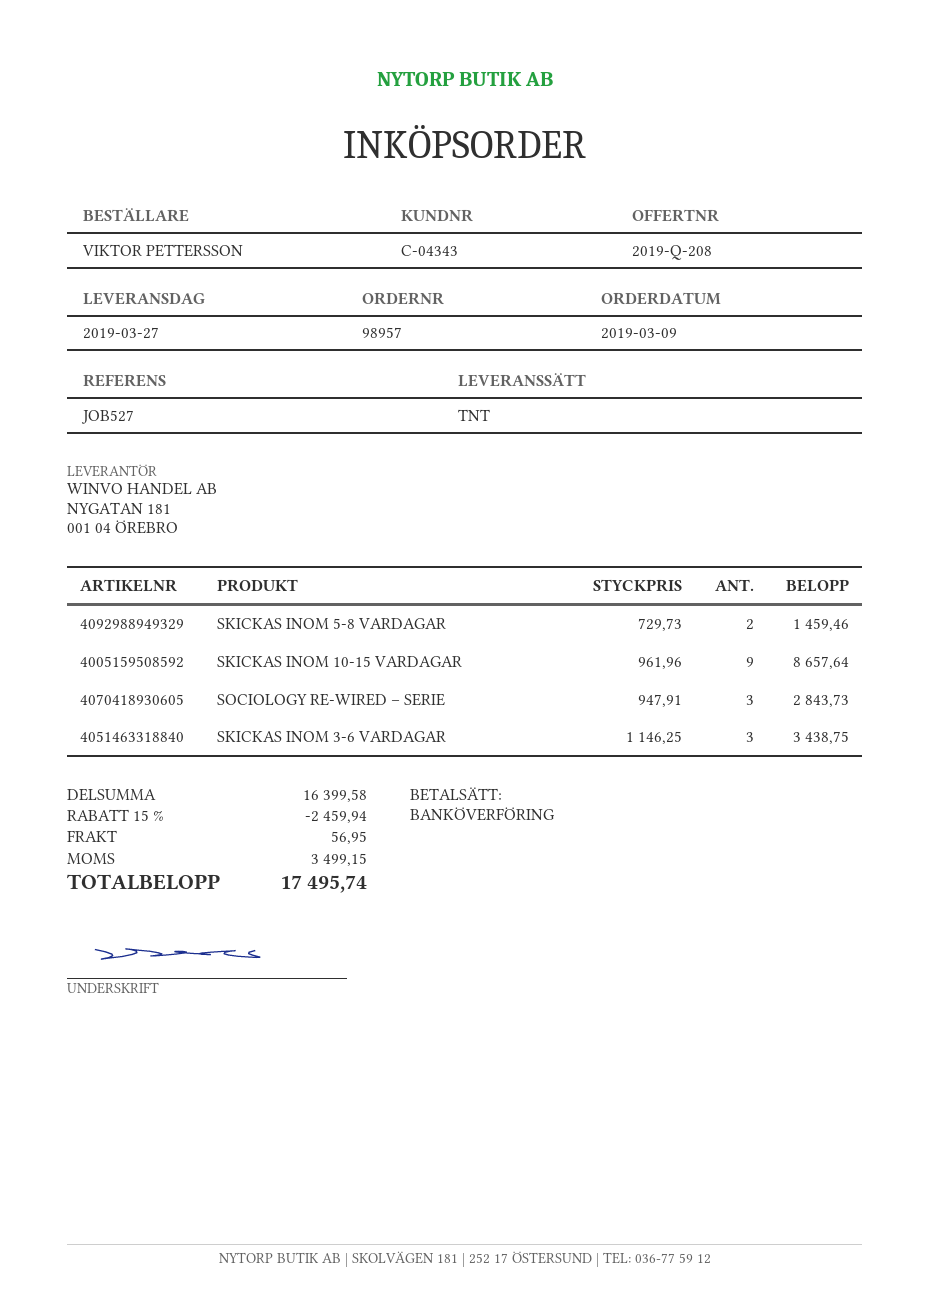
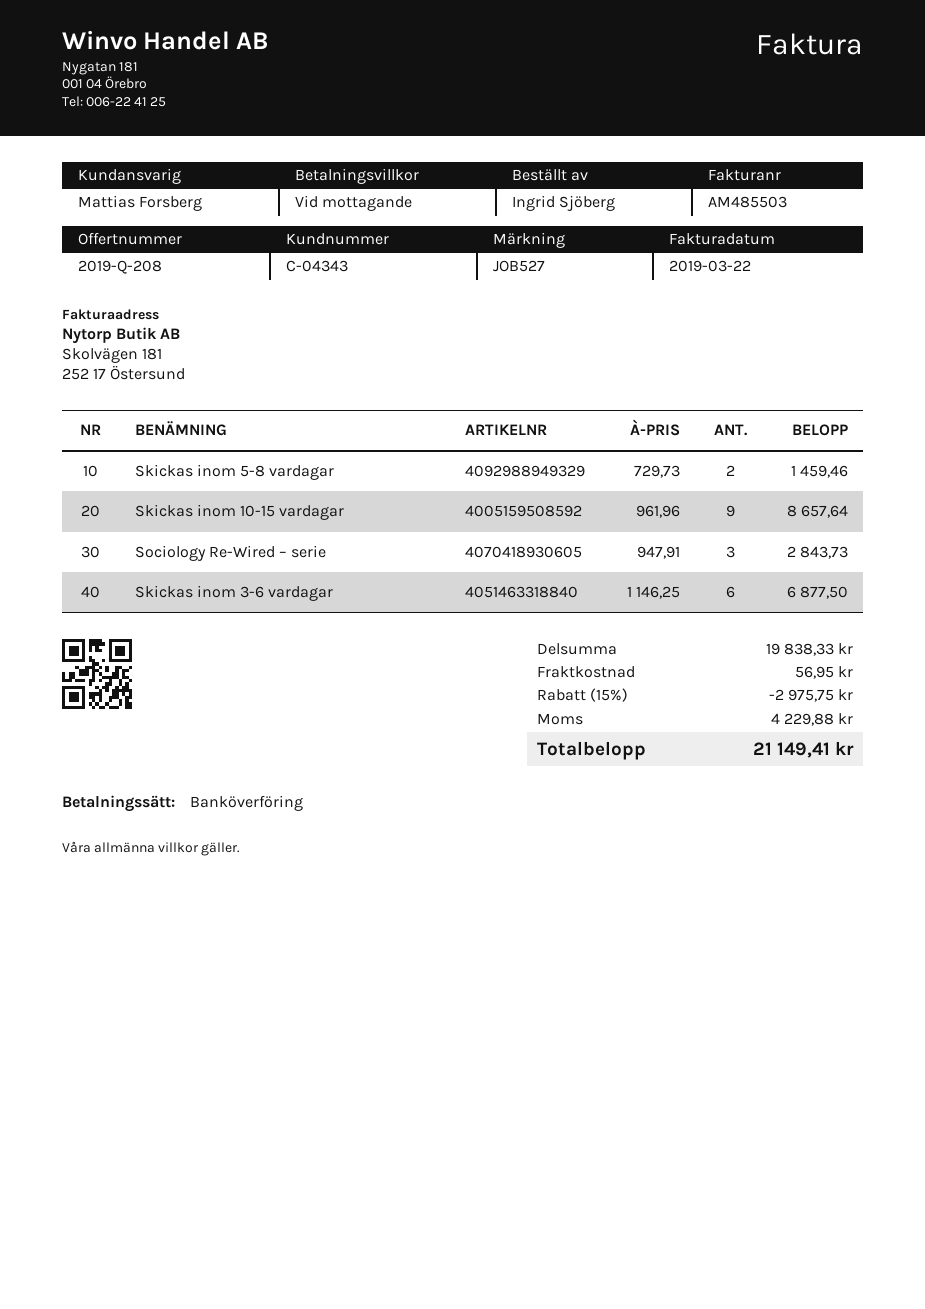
ordered by: VIKTOR PETTERSSON -> Ingrid Sjöberg
SKICKAS INOM 3-6 VARDAGAR: 3 x 1146.25 = 3438.75 -> 6 x 1146.25 = 6877.50
subtotal: 16399.58 -> 19838.33
discount: 15% = 2459.94 -> 15% = 2975.75
tax: 3499.15 -> 4229.88
total: 17495.74 -> 21149.41

